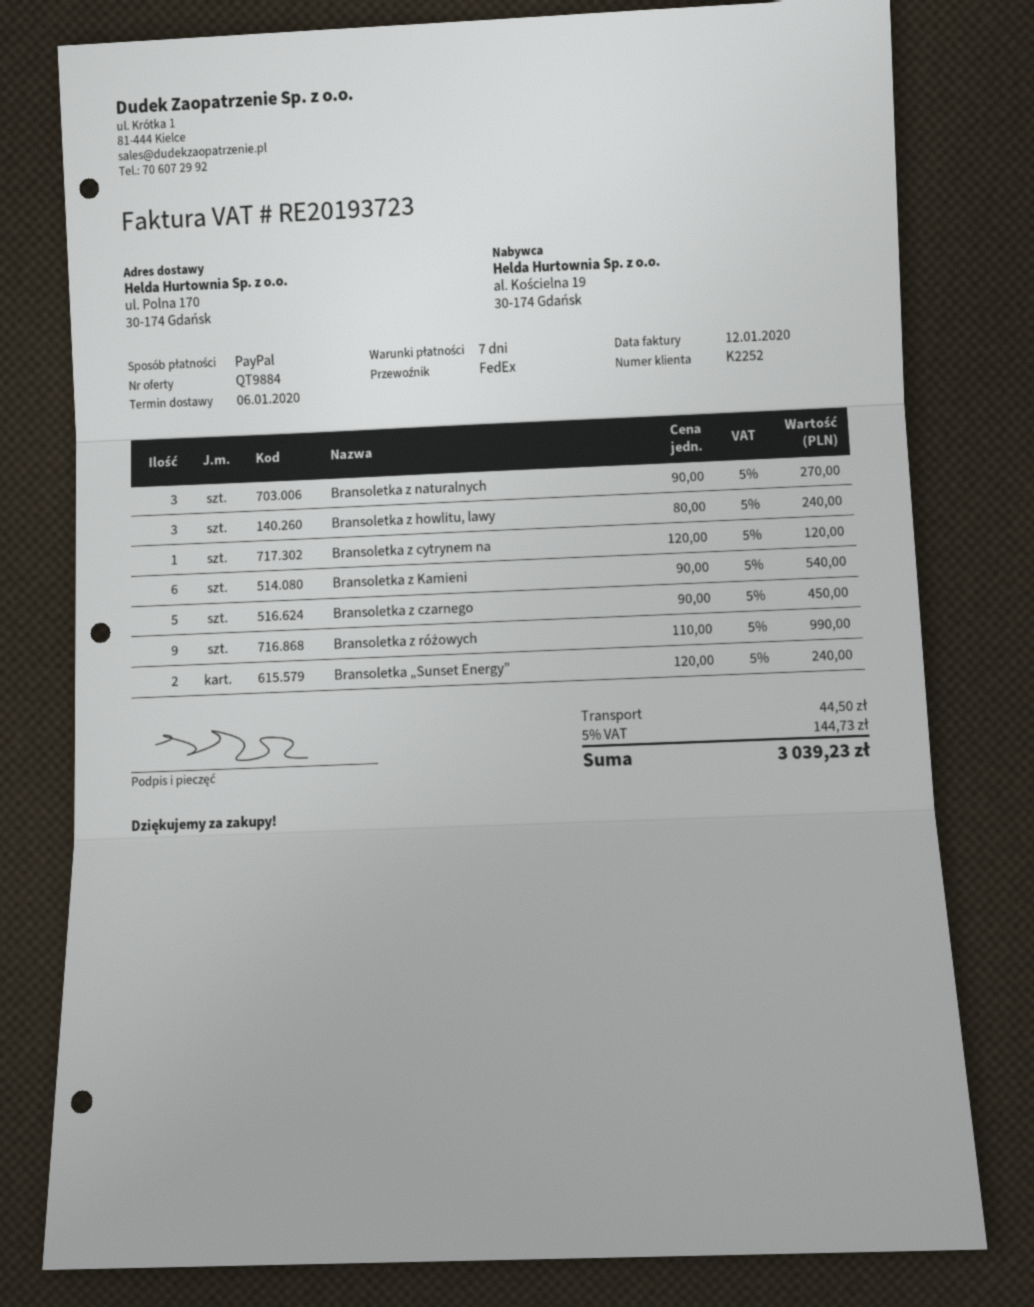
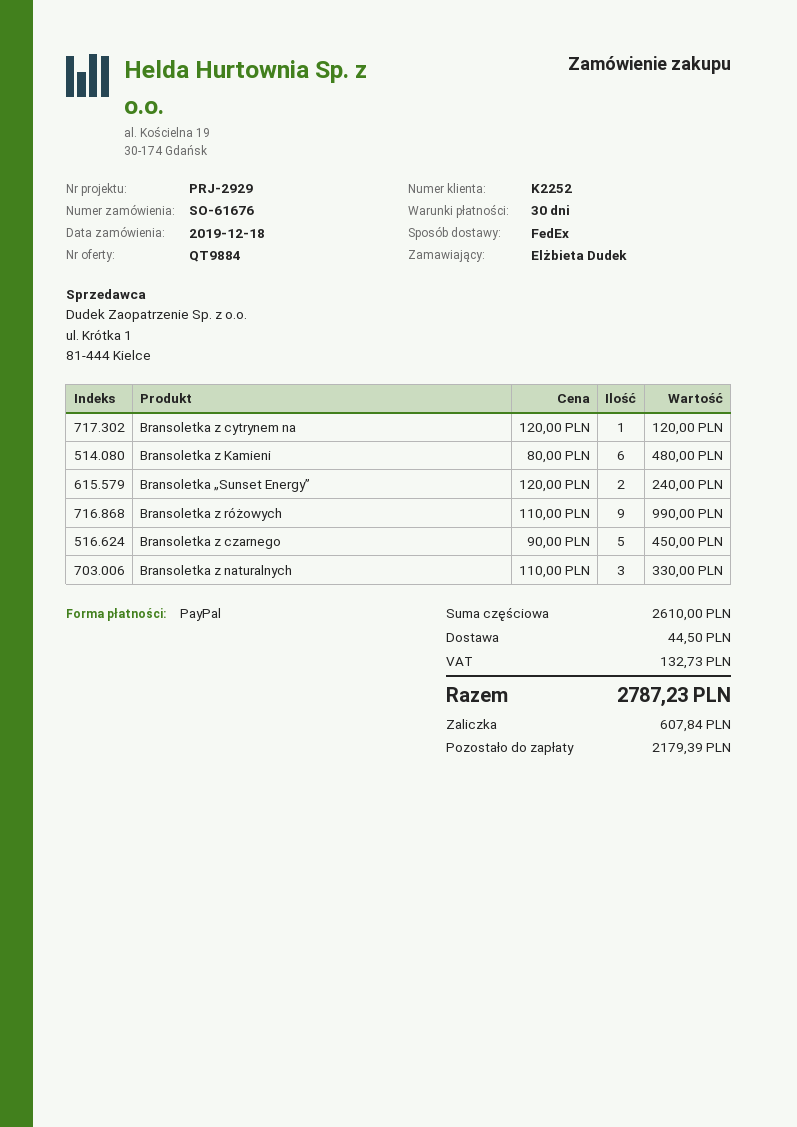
payment terms: 7 days -> 30 days
Bransoletka z naturalnych: 3 x 90.00 = 270.00 -> 3 x 110.00 = 330.00
Bransoletka z howlitu, lawy: 3 x 80.00 = 240.00 -> none
Bransoletka z Kamieni: 6 x 90.00 = 540.00 -> 6 x 80.00 = 480.00
tax: 144.73 -> 132.73
total: 3039.23 -> 2787.23

